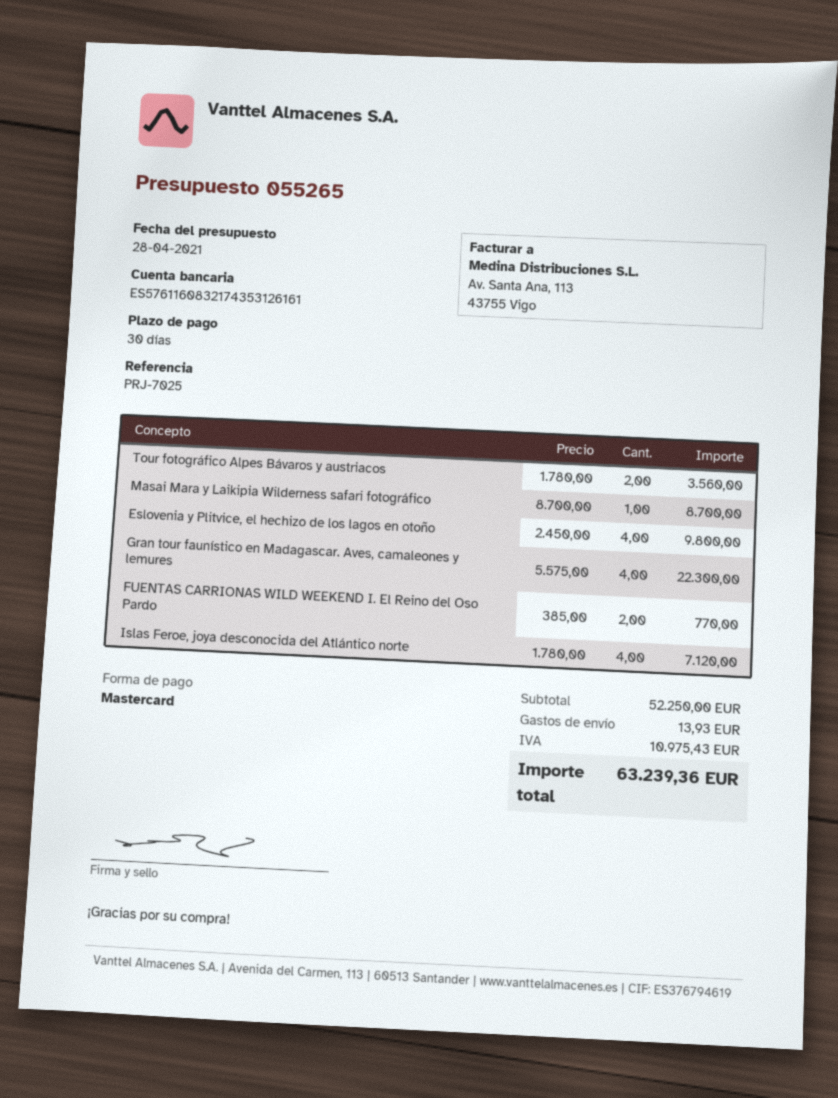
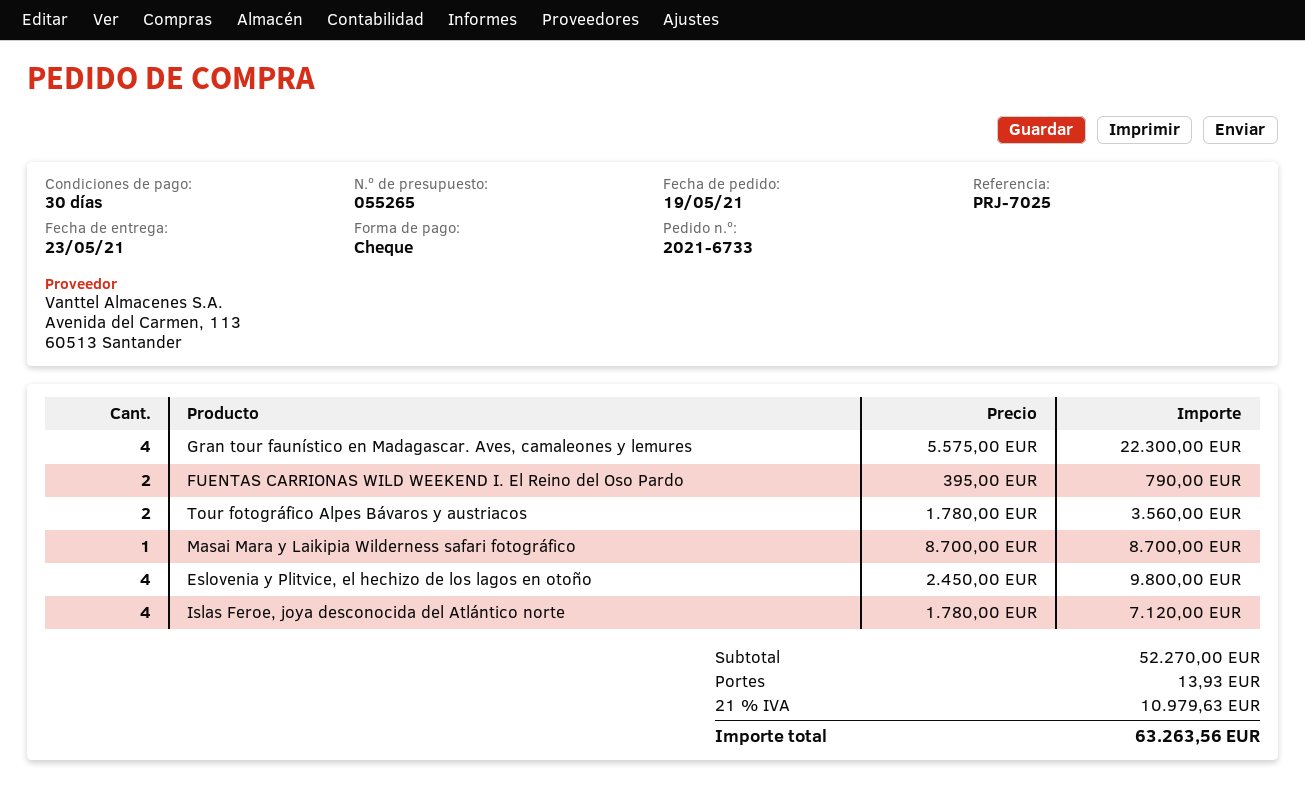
payment method: Mastercard -> cheque
FUENTAS CARRIONAS WILD WEEKEND I. El Reino del Oso Pardo: 2 x 385.00 = 770.00 -> 2 x 395.00 = 790.00
subtotal: 52250.00 -> 52270.00
tax: 10975.43 -> 10979.63
total: 63239.36 -> 63263.56

